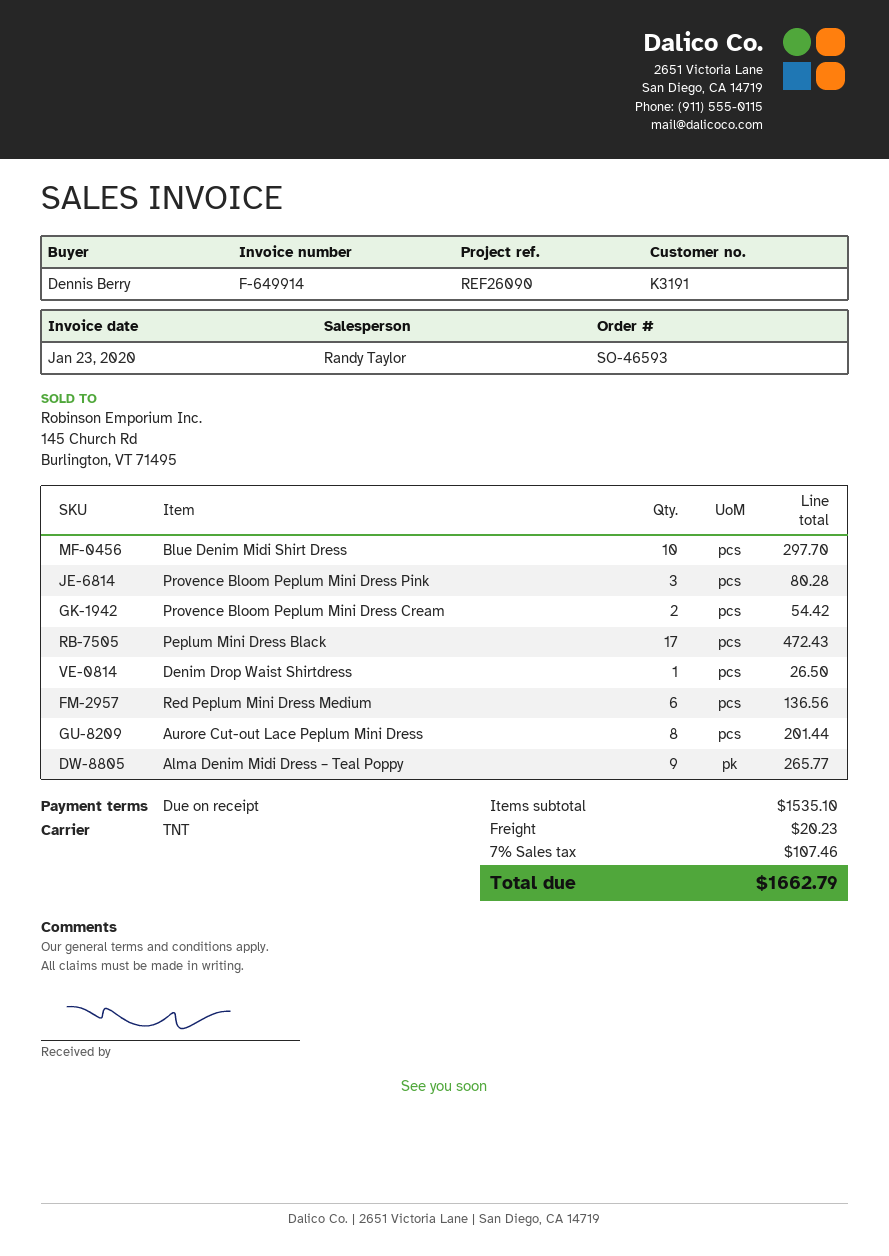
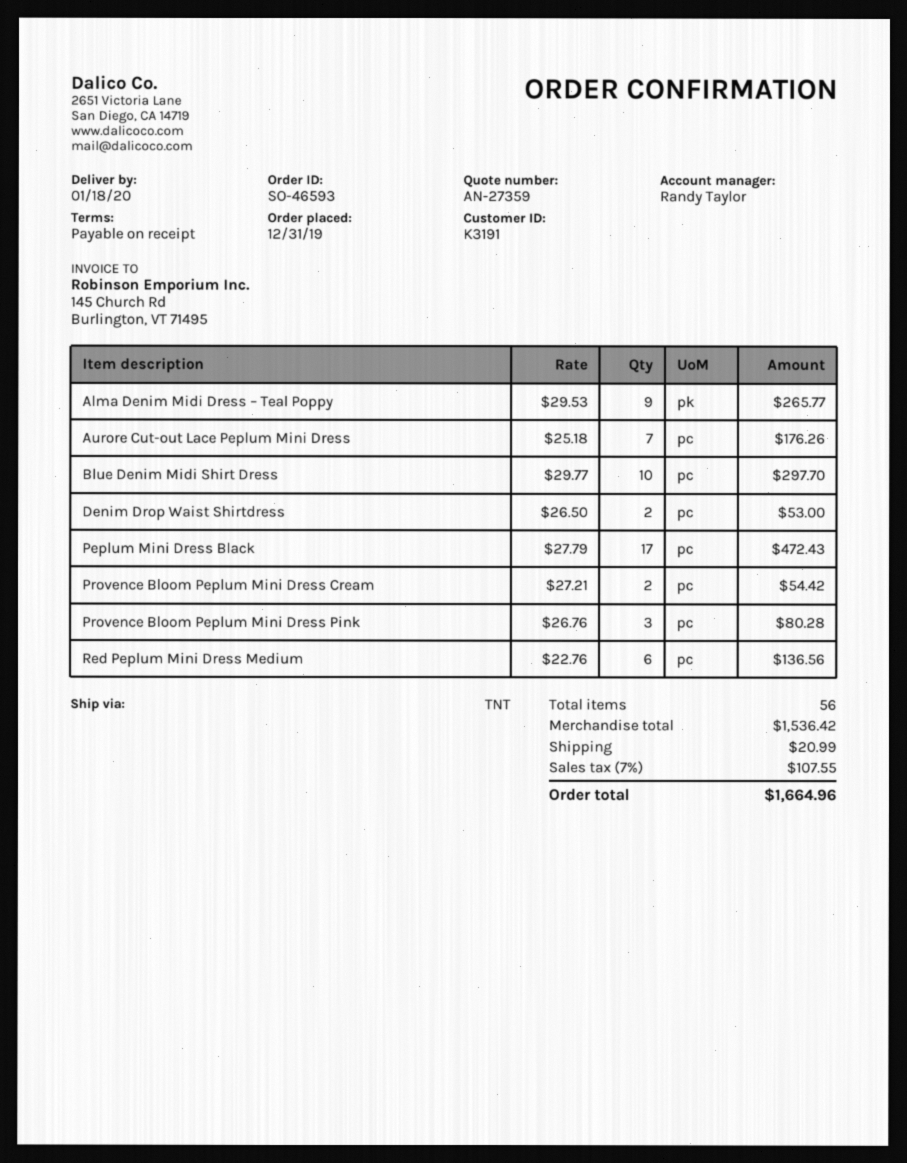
Denim Drop Waist Shirtdress: 1 for 26.50 -> 2 for 53.00
Aurore Cut-out Lace Peplum Mini Dress: 8 for 201.44 -> 7 for 176.26
subtotal: 1535.10 -> 1536.42
shipping: 20.23 -> 20.99
tax: 7% = 107.46 -> 7% = 107.55
total: 1662.79 -> 1664.96

